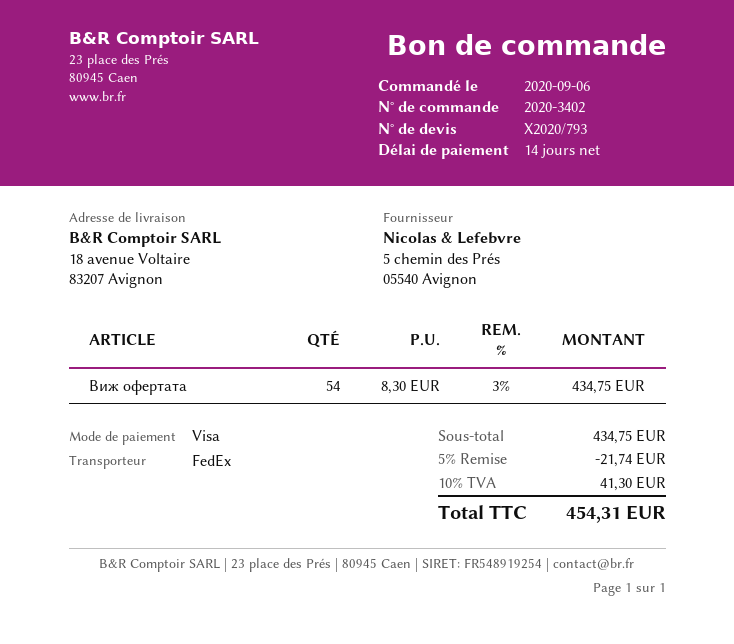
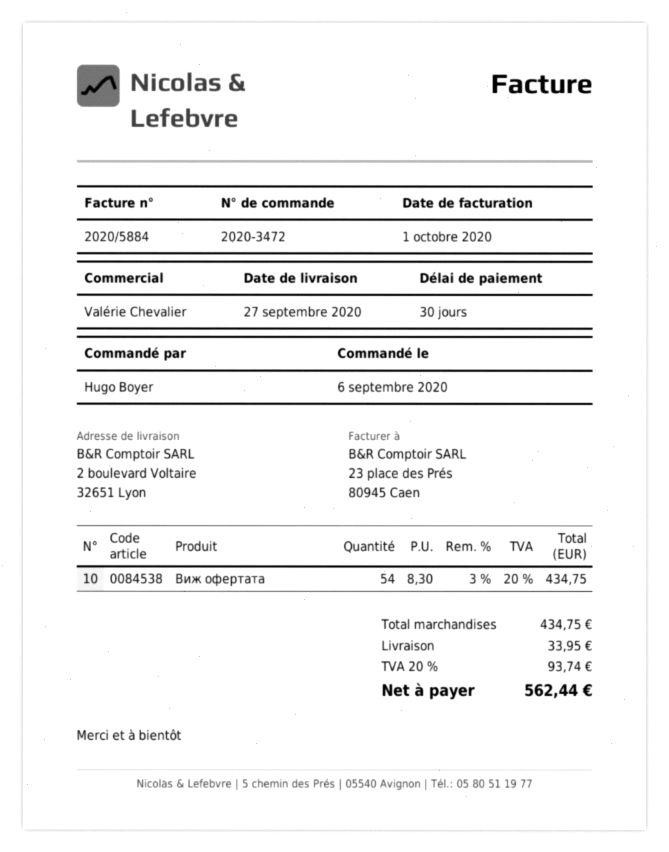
order number: 2020-3402 -> 2020-3472
payment terms: 14 days -> 30 days
ship to: 18 avenue Voltaire, 83207 Avignon -> 2 boulevard Voltaire, 32651 Lyon
discount: 5% = 21.74 -> none
shipping: none -> 33.95
tax: 10% = 41.30 -> 20% = 93.74
total: 454.31 -> 562.44

